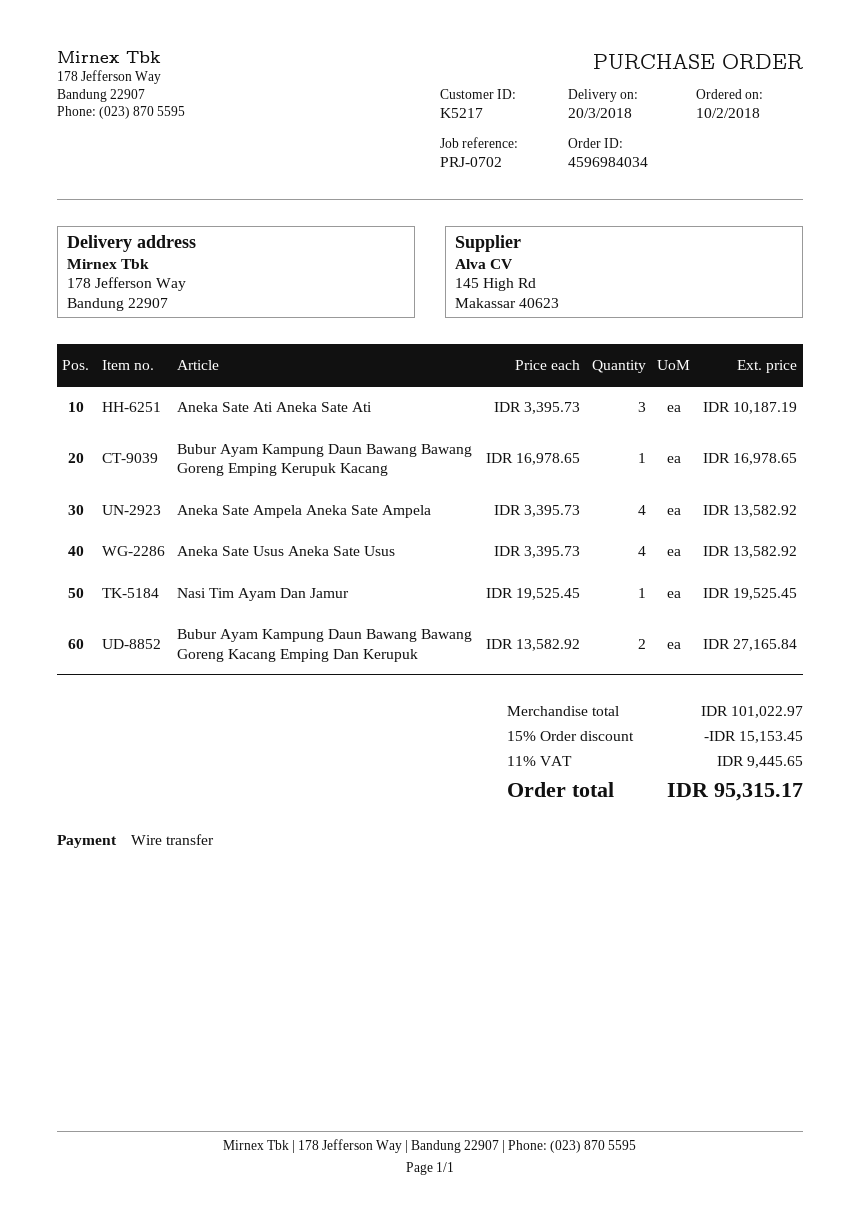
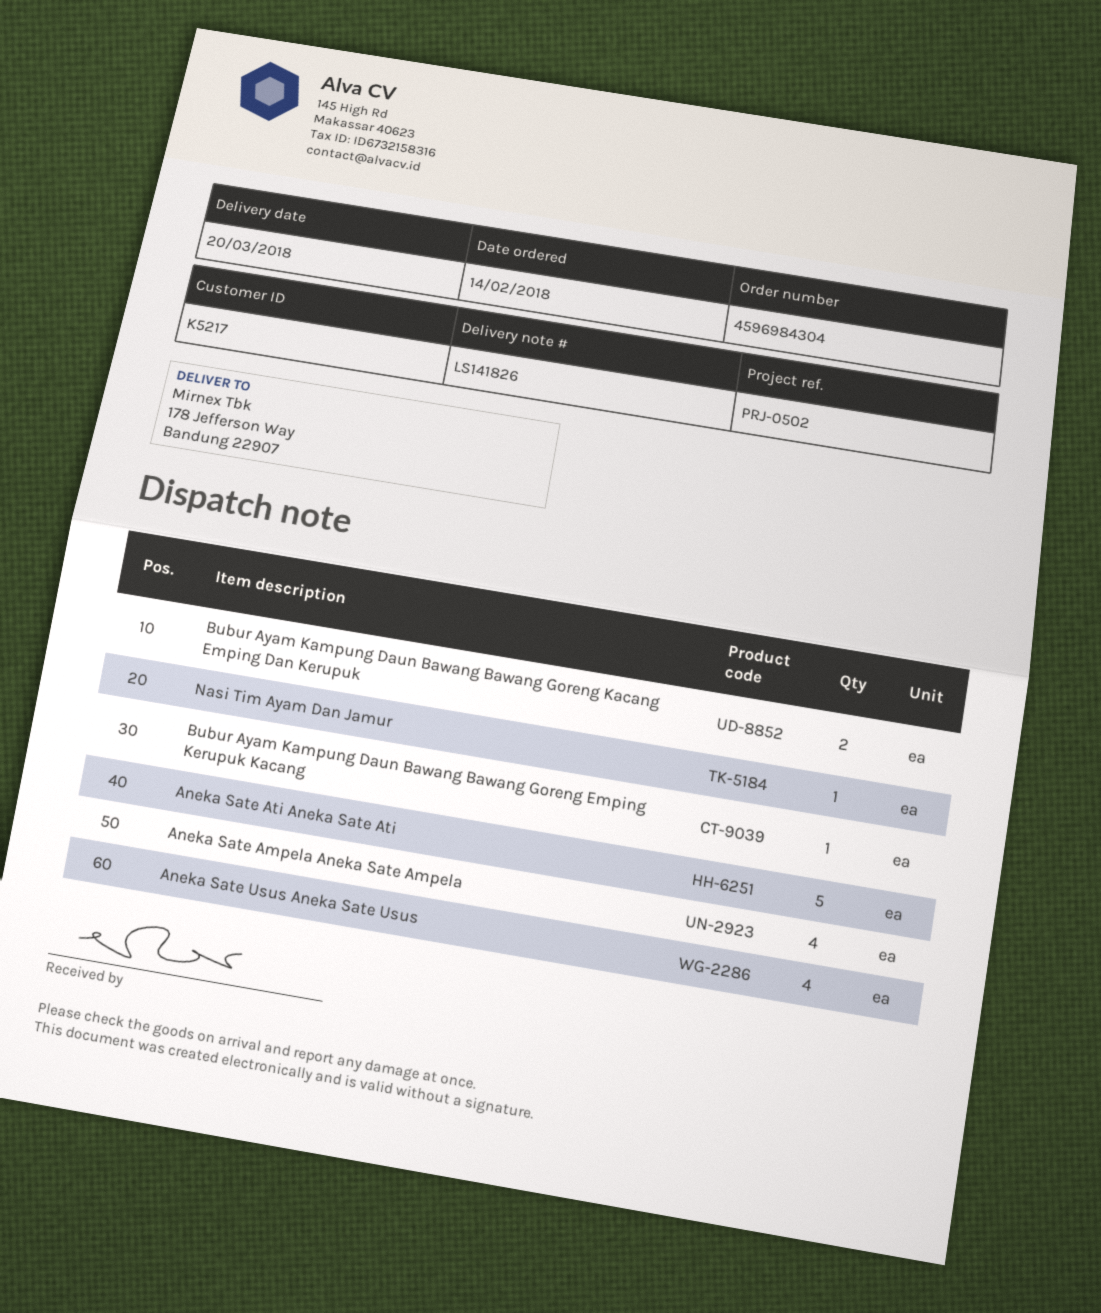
order number: 4596984034 -> 4596984304
order date: 2018-02-10 -> 2018-02-14
reference: PRJ-0702 -> PRJ-0502
Aneka Sate Ati Aneka Sate Ati: 3 -> 5

